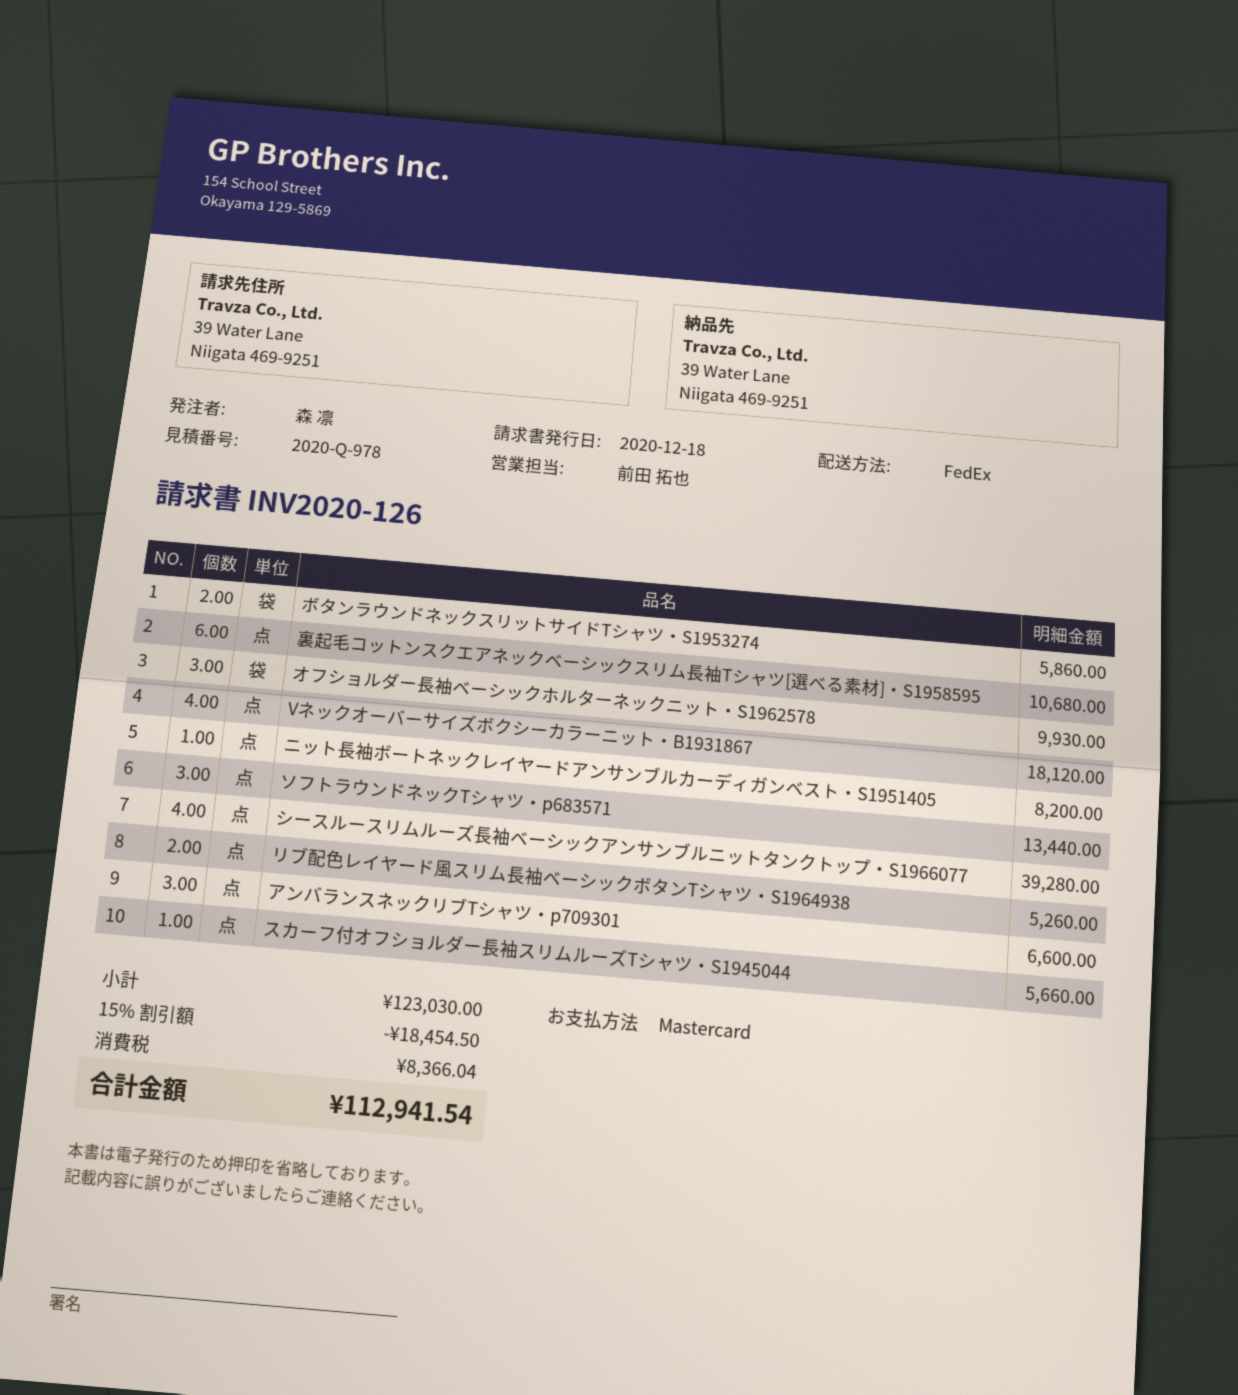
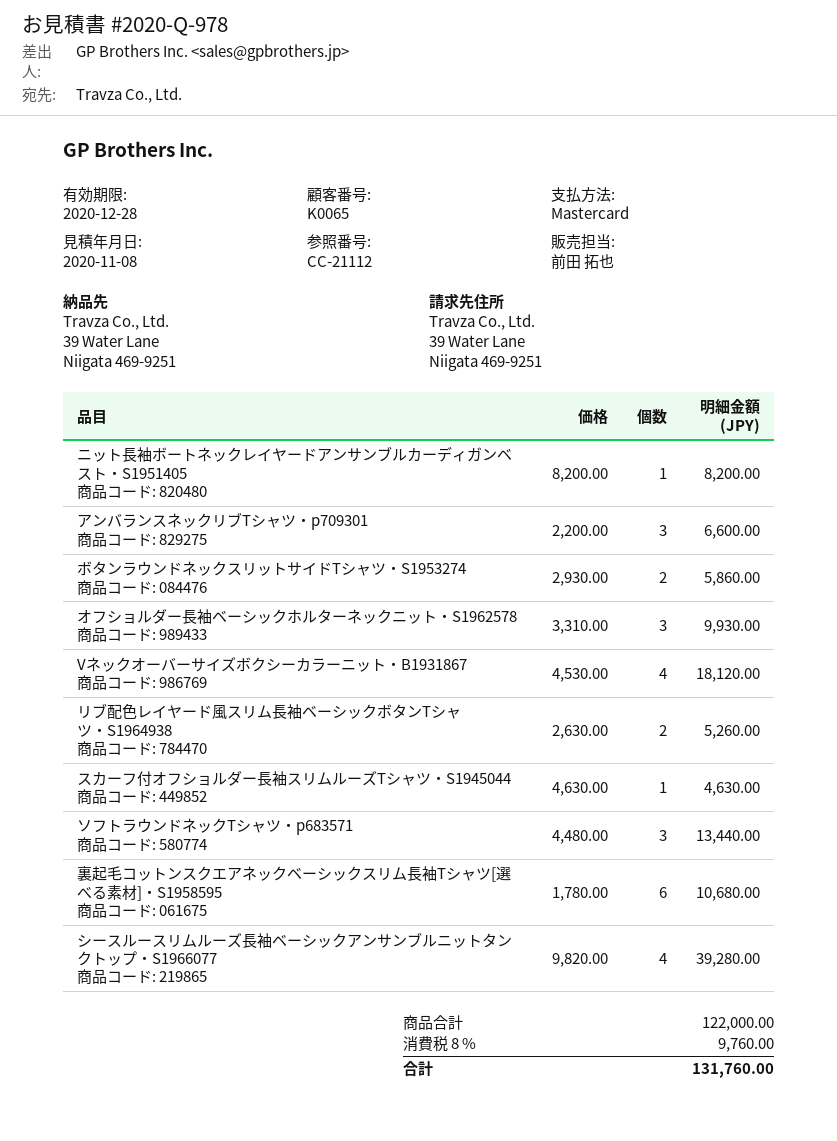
スカーフ付オフショルダー長袖スリムルーズTシャツ・S1945044: 1 for 5660.00 -> 1 for 4630.00
subtotal: 123030.00 -> 122000.00
discount: 15% = 18454.50 -> none
tax: 8366.04 -> 9760.00
total: 112941.54 -> 131760.00

